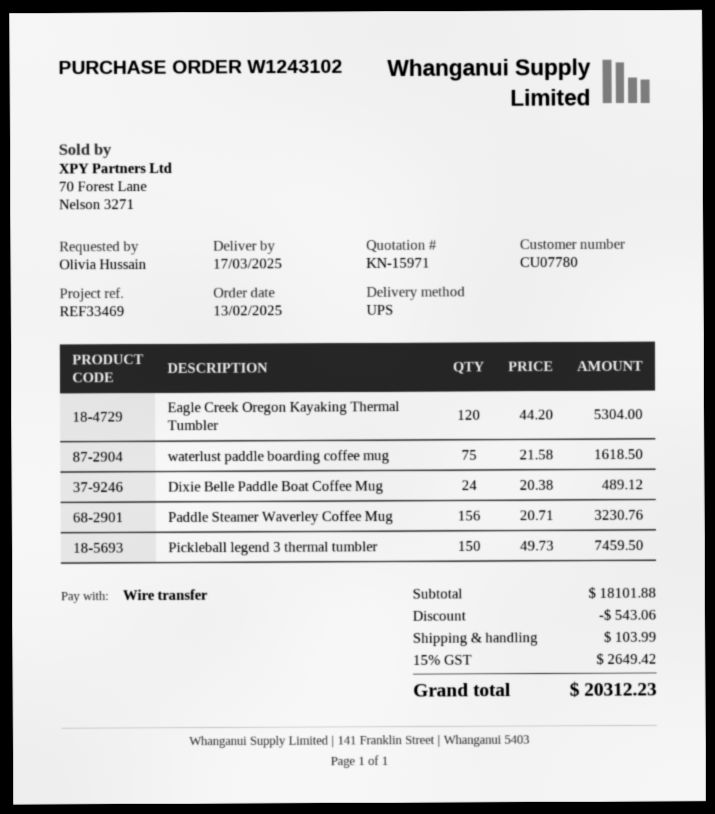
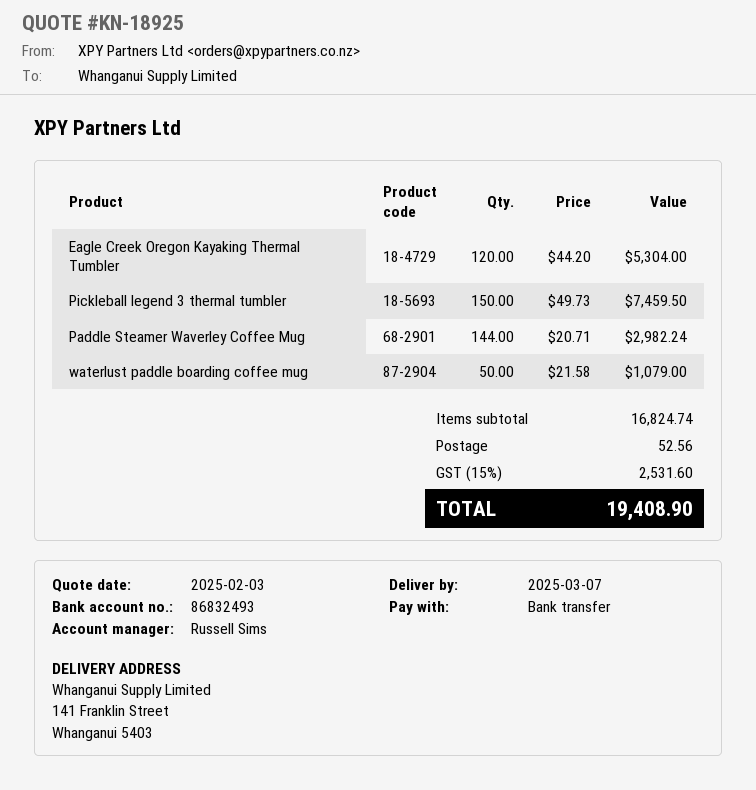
quote number: KN-15971 -> KN-18925
delivery date: 2025-03-17 -> 2025-03-07
waterlust paddle boarding coffee mug: 75 x 21.58 = 1618.50 -> 50 x 21.58 = 1079.00
Dixie Belle Paddle Boat Coffee Mug: 24 x 20.38 = 489.12 -> none
Paddle Steamer Waverley Coffee Mug: 156 x 20.71 = 3230.76 -> 144 x 20.71 = 2982.24
subtotal: 18101.88 -> 16824.74
discount: 543.06 -> none
shipping: 103.99 -> 52.56
tax: 15% = 2649.42 -> 15% = 2531.60
total: 20312.23 -> 19408.90

